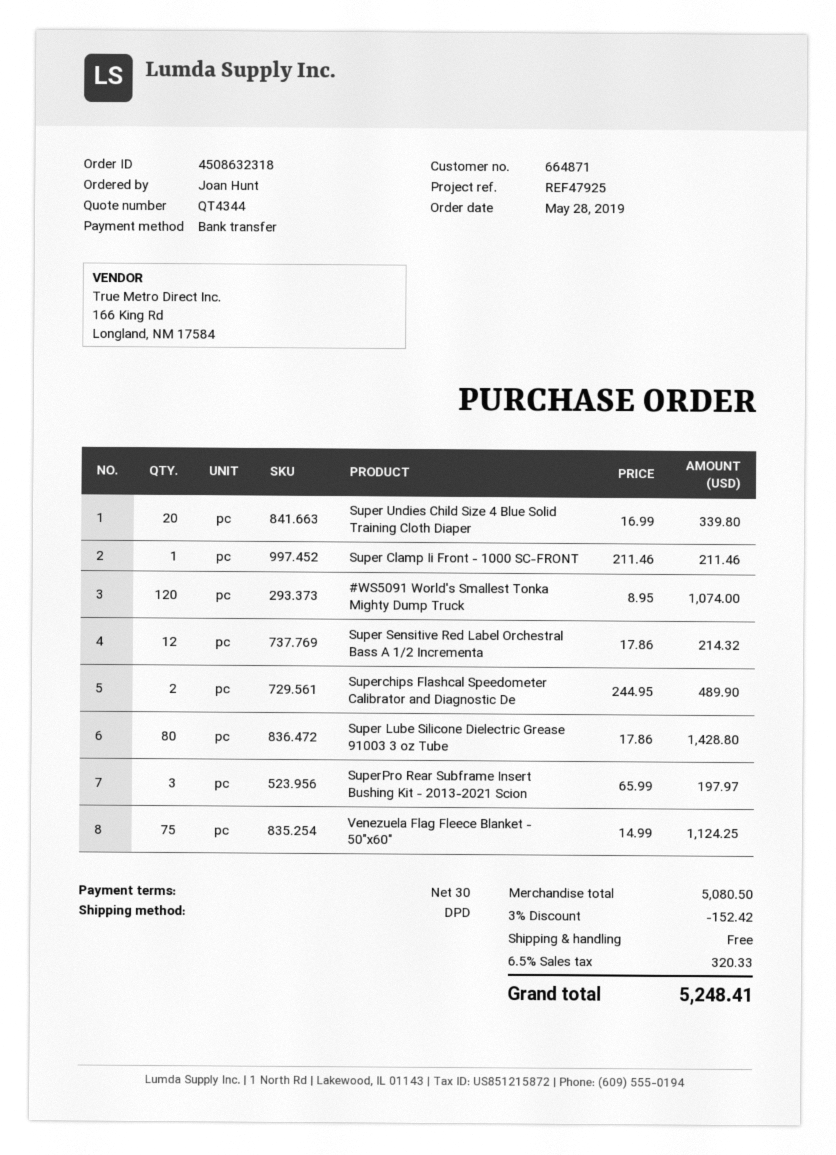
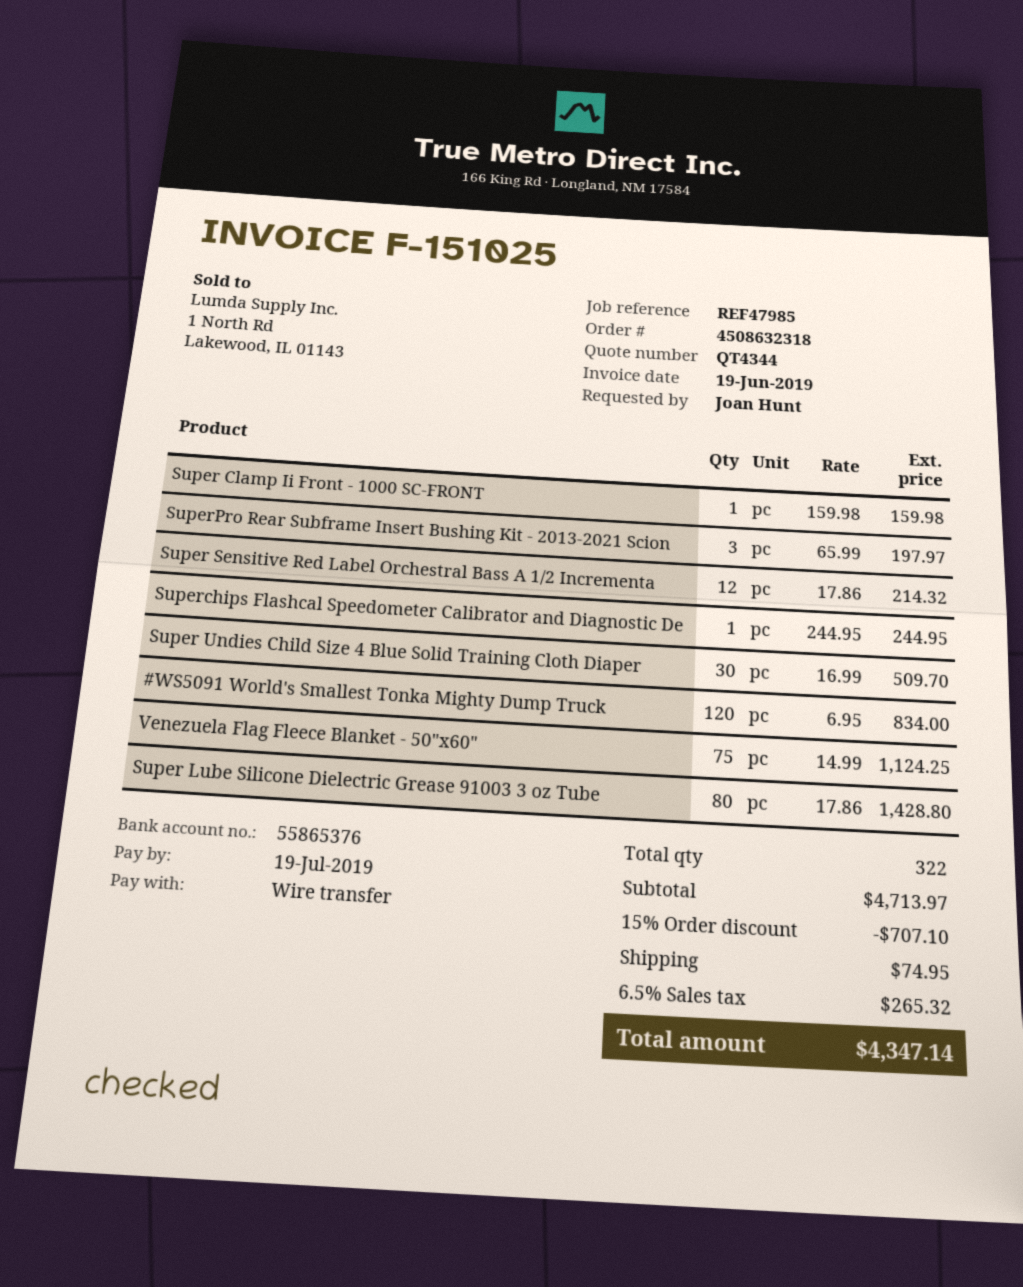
reference: REF47925 -> REF47985
Super Undies Child Size 4 Blue Solid Training Cloth Diaper: 20 x 16.99 = 339.80 -> 30 x 16.99 = 509.70
Super Clamp Ii Front - 1000 SC-FRONT: 1 x 211.46 = 211.46 -> 1 x 159.98 = 159.98
#WS5091 World's Smallest Tonka Mighty Dump Truck: 120 x 8.95 = 1074.00 -> 120 x 6.95 = 834.00
Superchips Flashcal Speedometer Calibrator and Diagnostic De: 2 x 244.95 = 489.90 -> 1 x 244.95 = 244.95
subtotal: 5080.50 -> 4713.97
discount: 3% = 152.42 -> 15% = 707.10
shipping: 0.00 -> 74.95
tax: 6.5% = 320.33 -> 6.5% = 265.32
total: 5248.41 -> 4347.14

